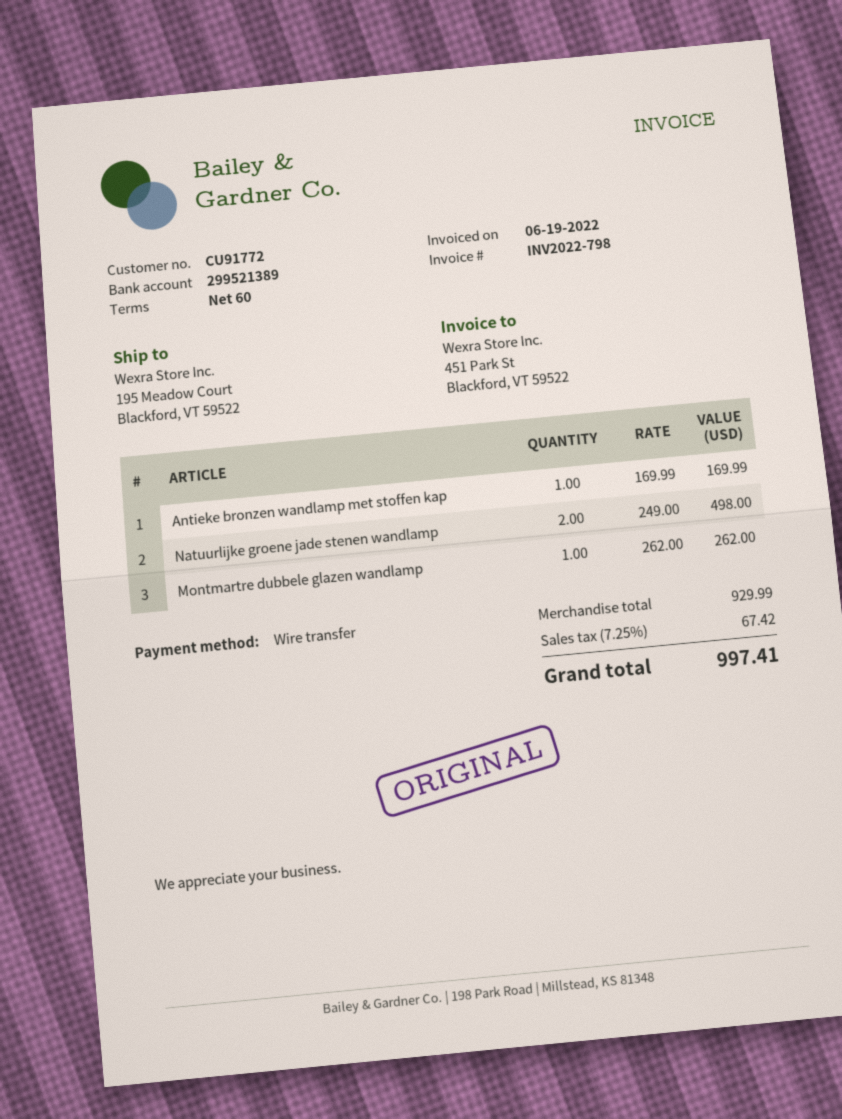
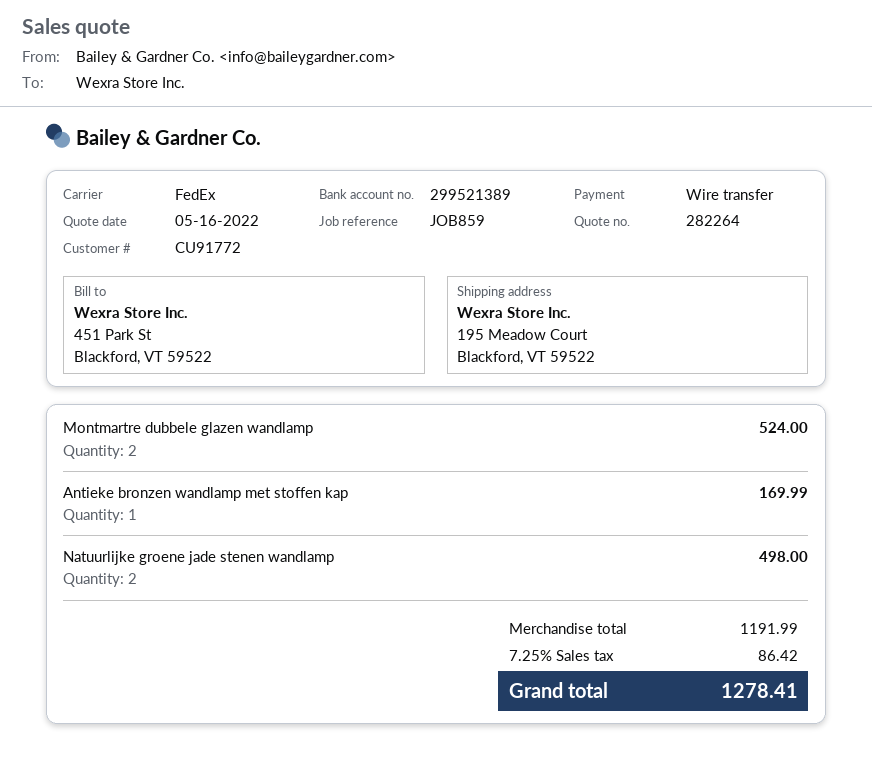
Montmartre dubbele glazen wandlamp: 1 for 262.00 -> 2 for 524.00
subtotal: 929.99 -> 1191.99
tax: 7.25% = 67.42 -> 7.25% = 86.42
total: 997.41 -> 1278.41

